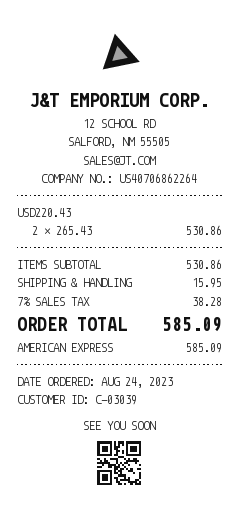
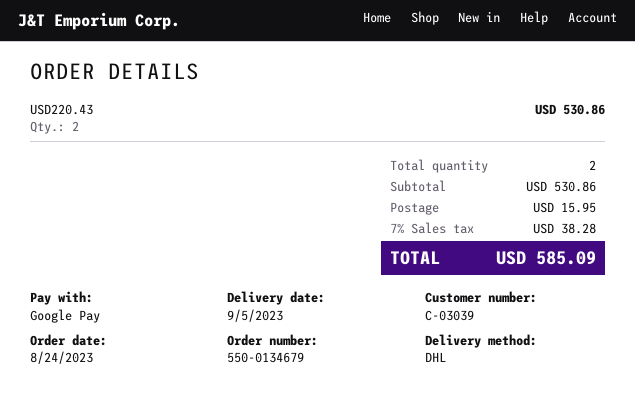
payment method: American Express -> Google Pay

